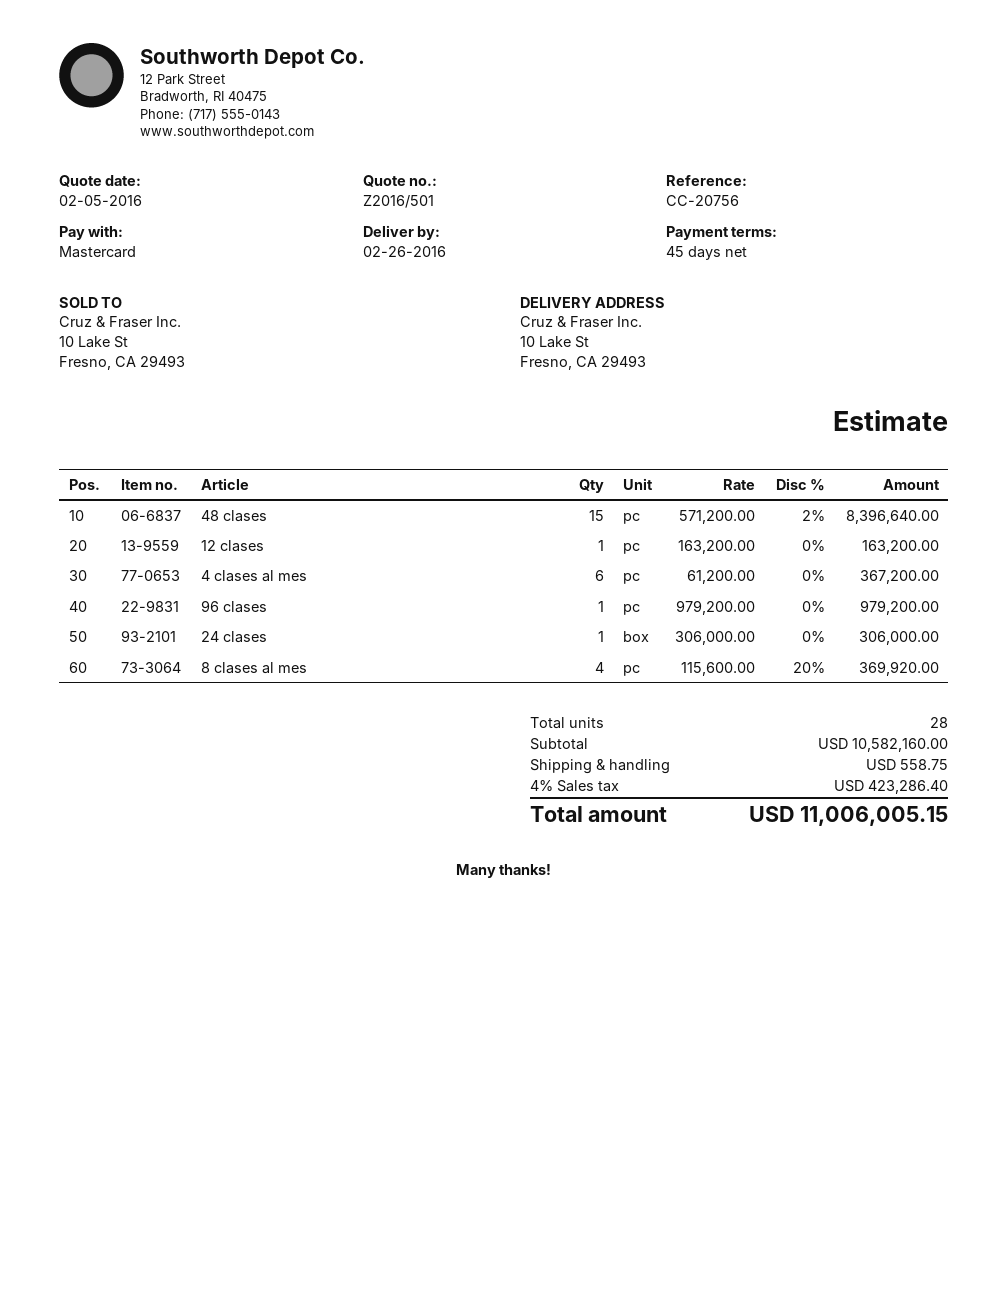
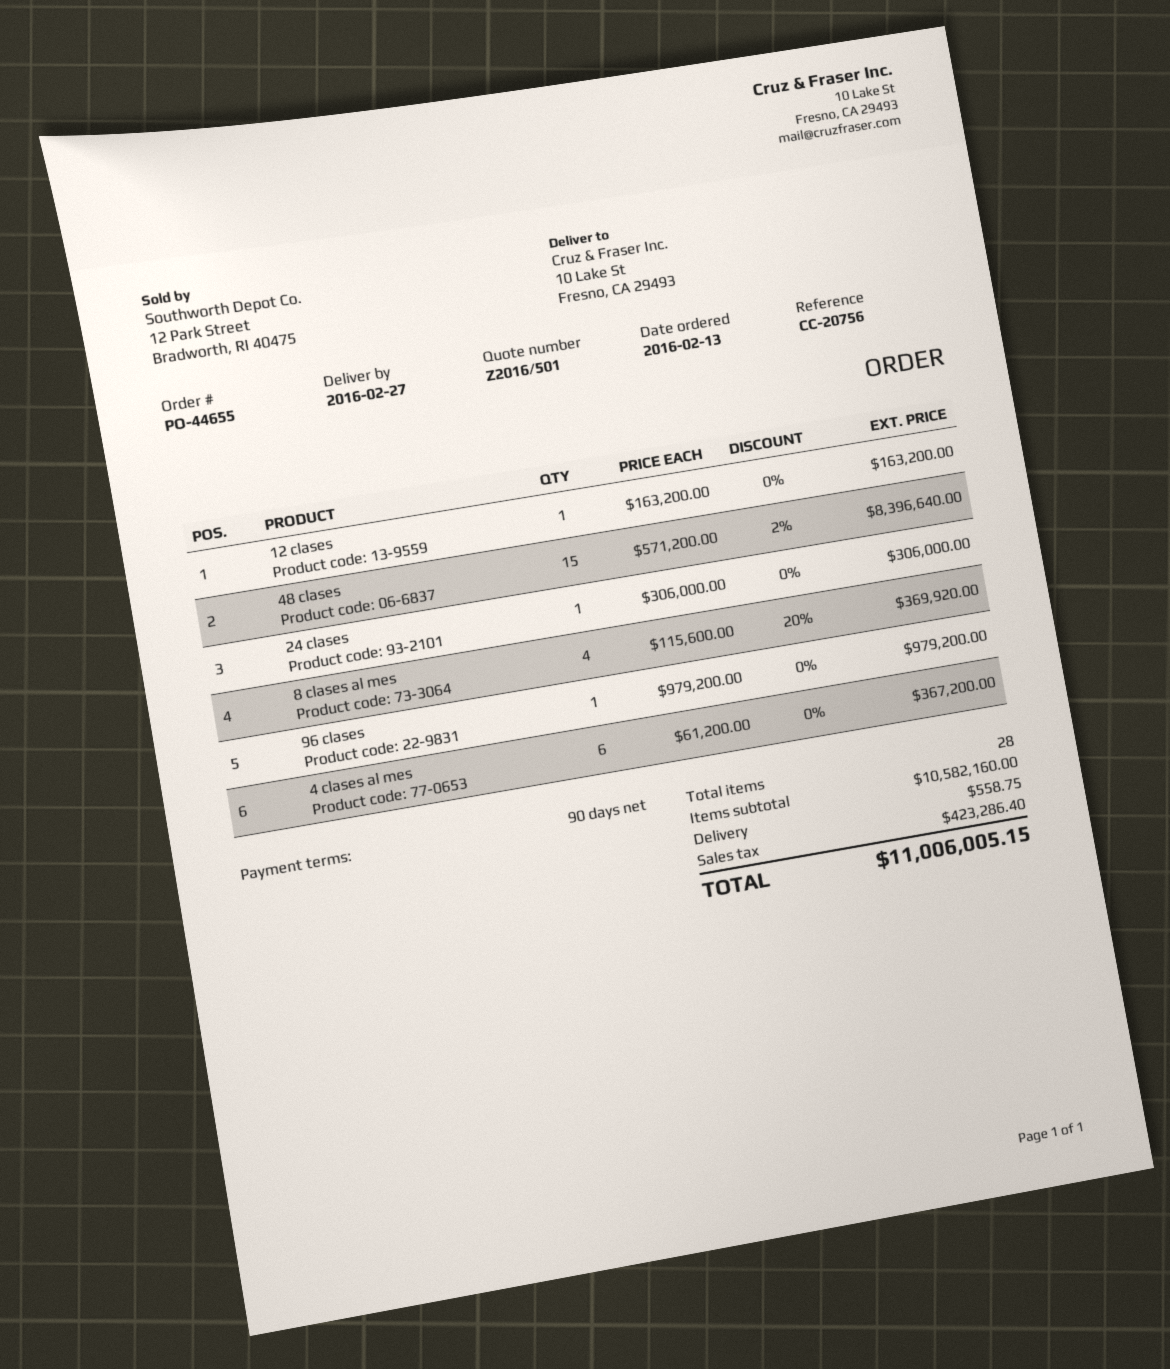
delivery date: 2016-02-26 -> 2016-02-27
payment terms: 45 days -> 90 days

